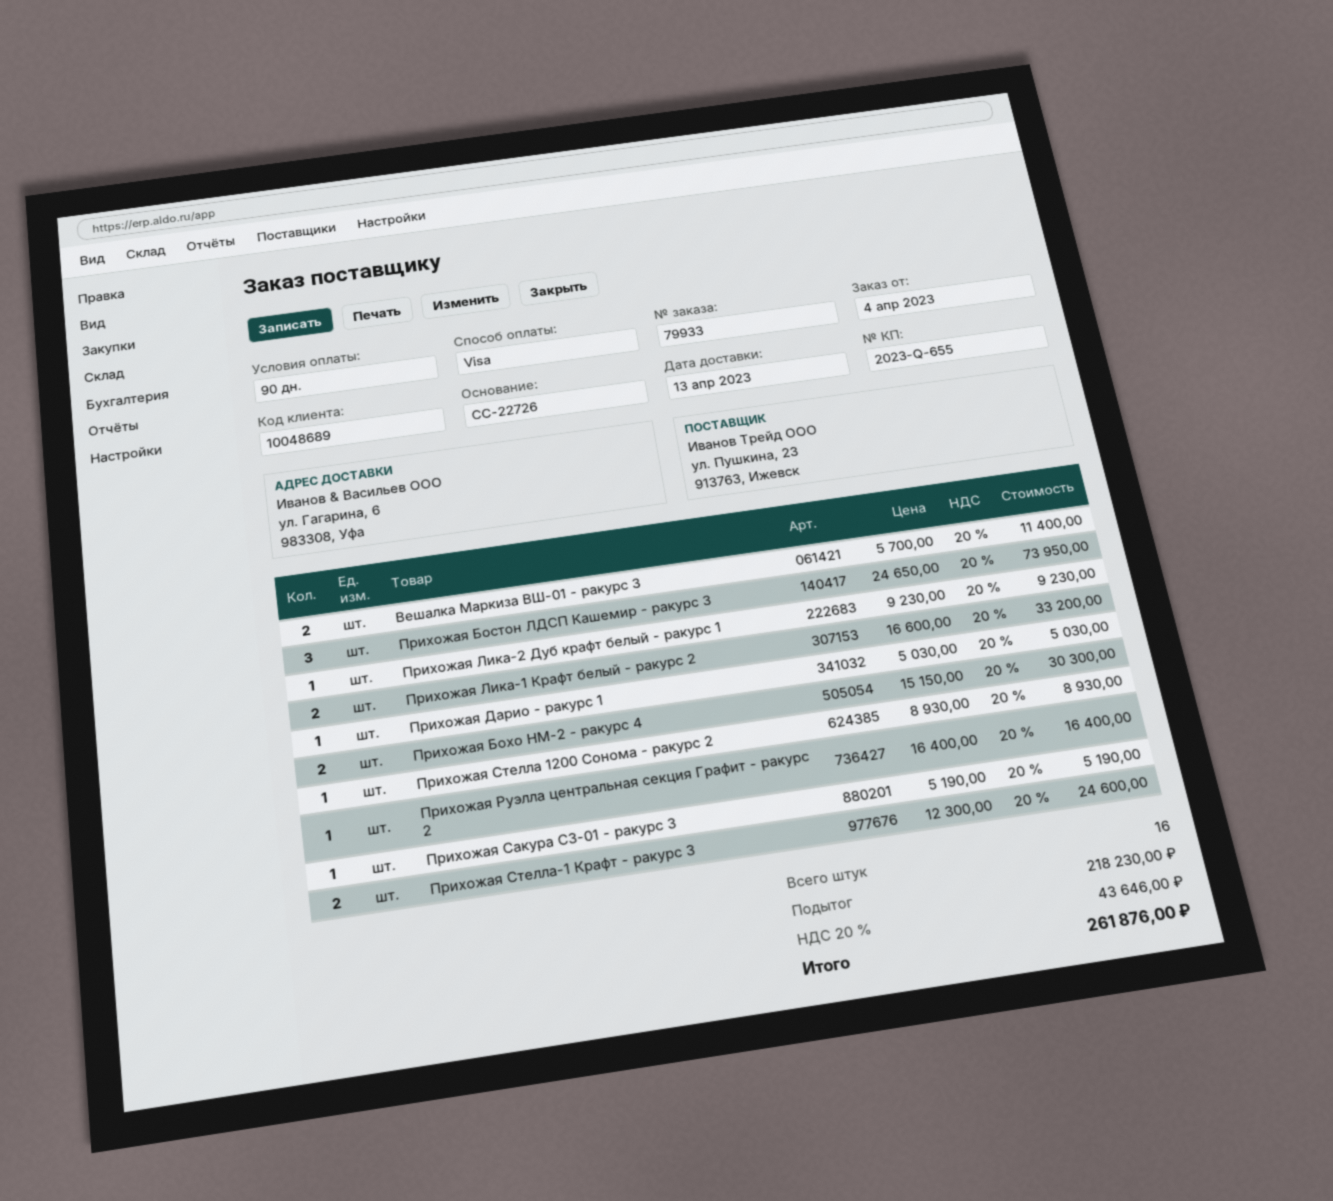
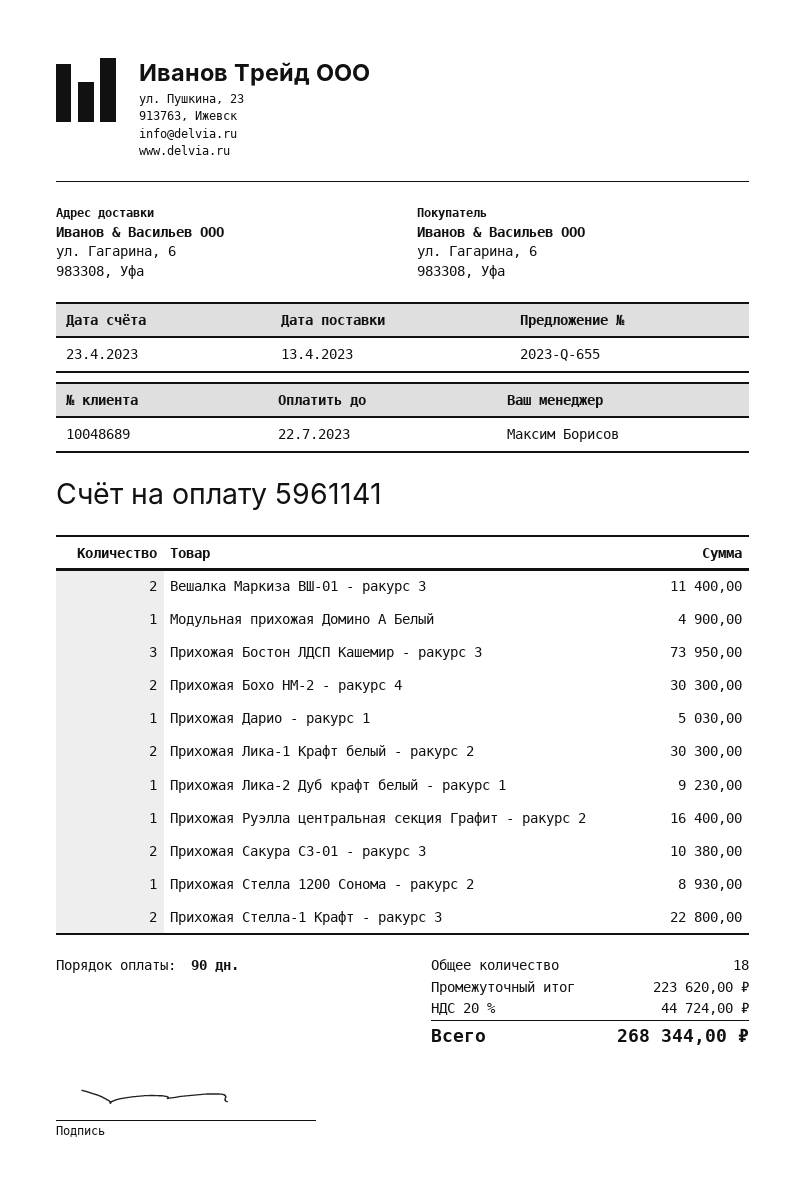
Прихожая Лика-1 Крафт белый - ракурс 2: 2 for 33200.00 -> 2 for 30300.00
Прихожая Сакура СЗ-01 - ракурс 3: 1 for 5190.00 -> 2 for 10380.00
Прихожая Стелла-1 Крафт - ракурс 3: 2 for 24600.00 -> 2 for 22800.00
Модульная прихожая Домино А Белый: none -> 1 for 4900.00
total quantity: 16 -> 18
subtotal: 218230.00 -> 223620.00
tax: 20% = 43646.00 -> 20% = 44724.00
total: 261876.00 -> 268344.00

